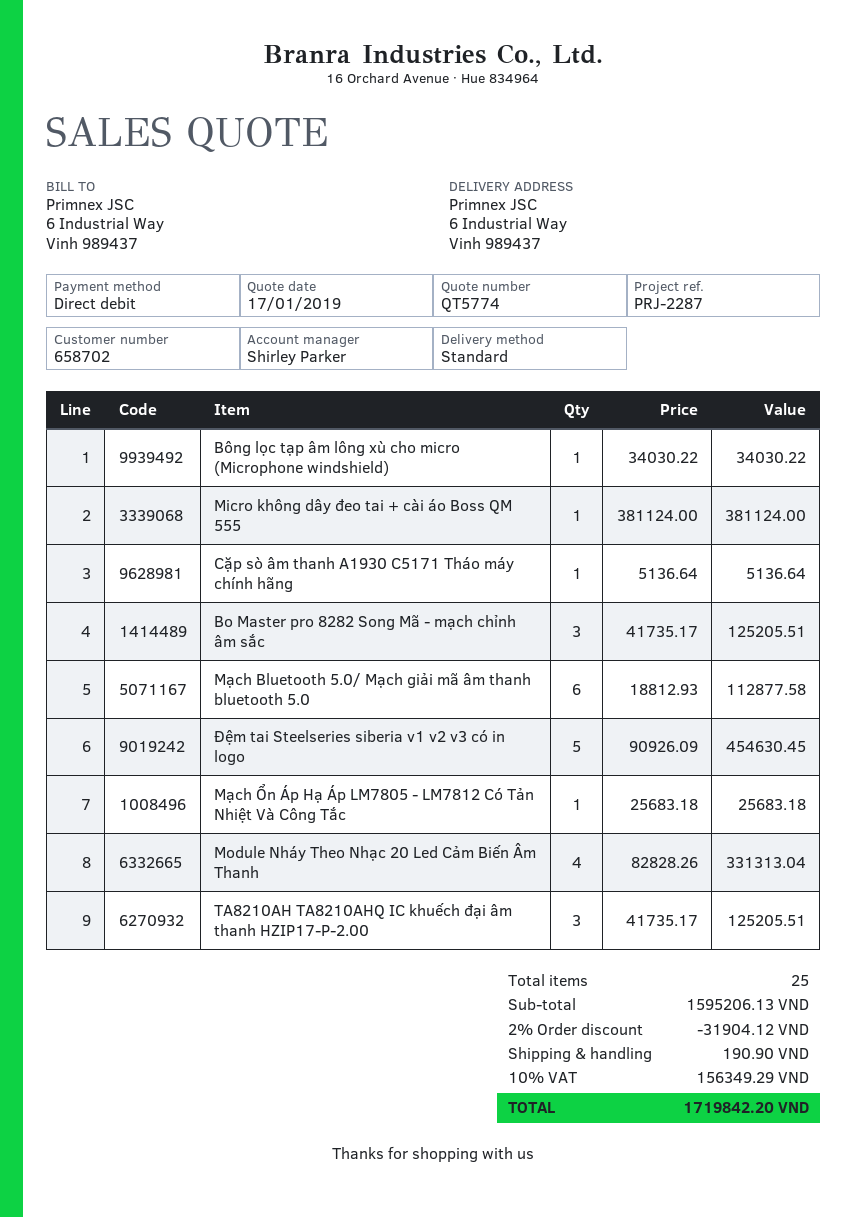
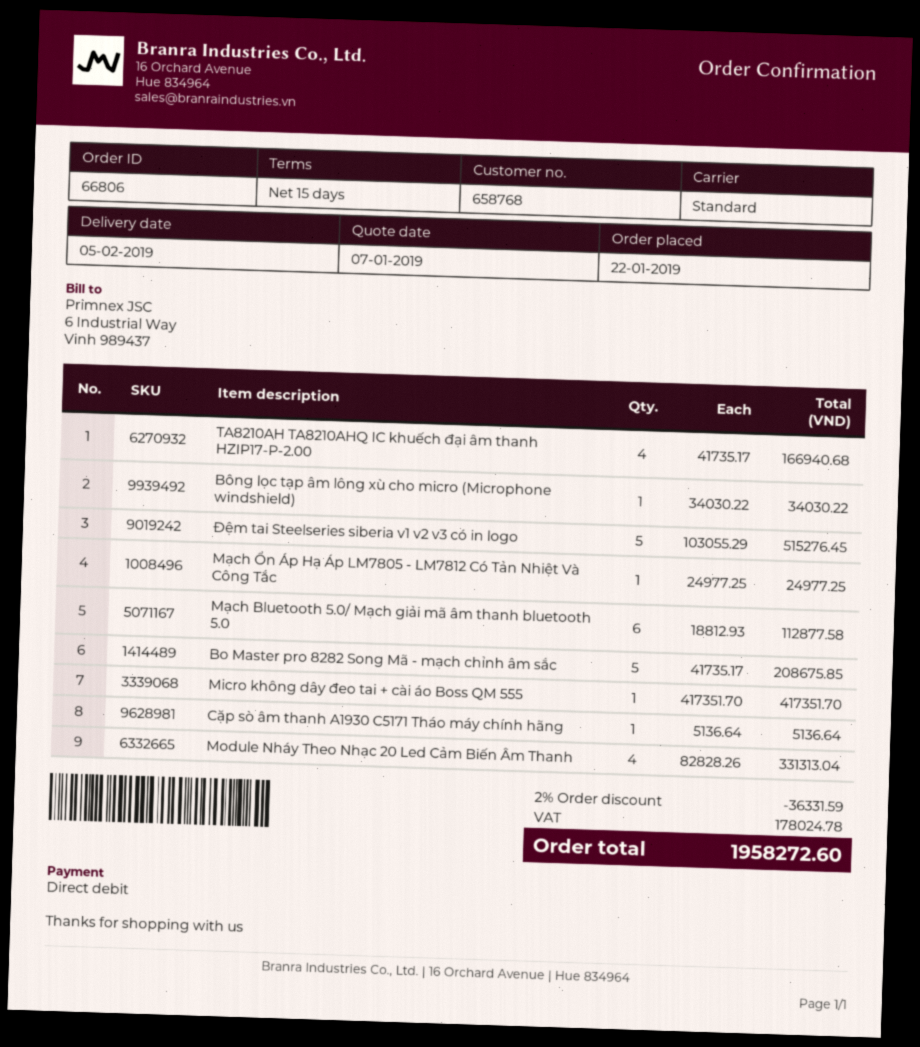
quote date: 2019-01-17 -> 2019-01-07
customer number: 658702 -> 658768
Micro không dây đeo tai + cài áo Boss QM 555: 1 x 381124.00 = 381124.00 -> 1 x 417351.70 = 417351.70
Bo Master pro 8282 Song Mã - mạch chỉnh âm sắc: 3 x 41735.17 = 125205.51 -> 5 x 41735.17 = 208675.85
Đệm tai Steelseries siberia v1 v2 v3 có in logo: 5 x 90926.09 = 454630.45 -> 5 x 103055.29 = 515276.45
Mạch Ổn Áp Hạ Áp LM7805 - LM7812 Có Tản Nhiệt Và Công Tắc: 1 x 25683.18 = 25683.18 -> 1 x 24977.25 = 24977.25
TA8210AH TA8210AHQ IC khuếch đại âm thanh HZIP17-P-2.00: 3 x 41735.17 = 125205.51 -> 4 x 41735.17 = 166940.68
discount: 2% = 31904.12 -> 2% = 36331.59
shipping: 190.90 -> none
tax: 156349.29 -> 178024.78
total: 1719842.20 -> 1958272.60

